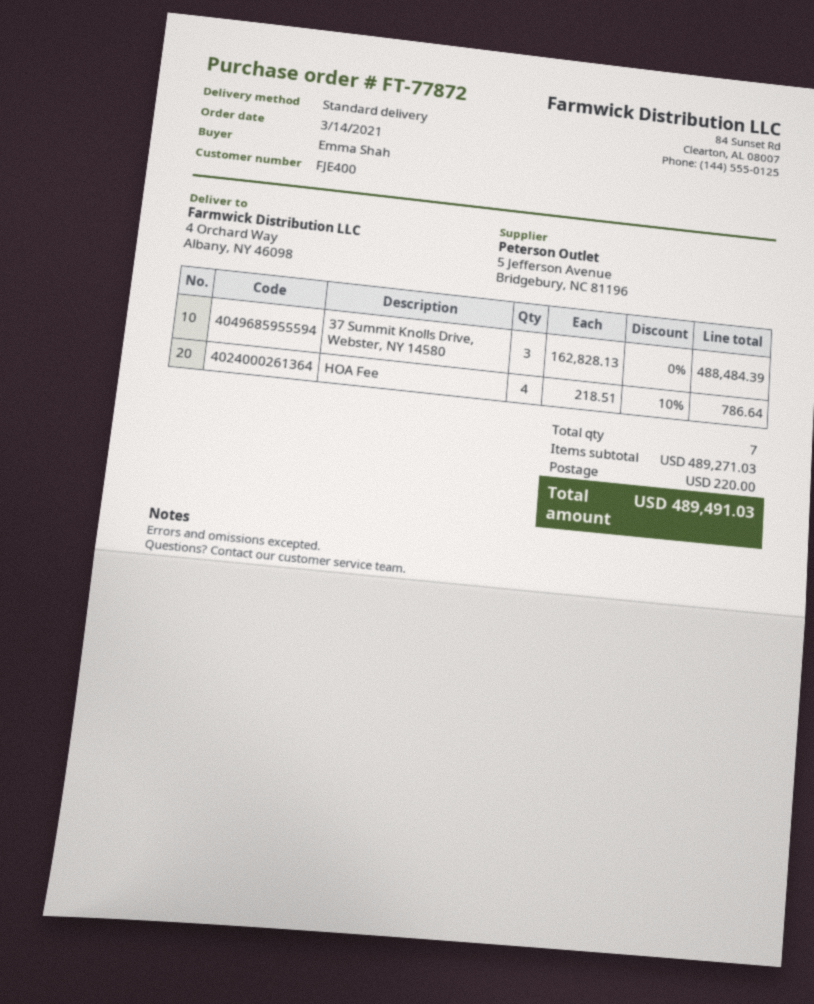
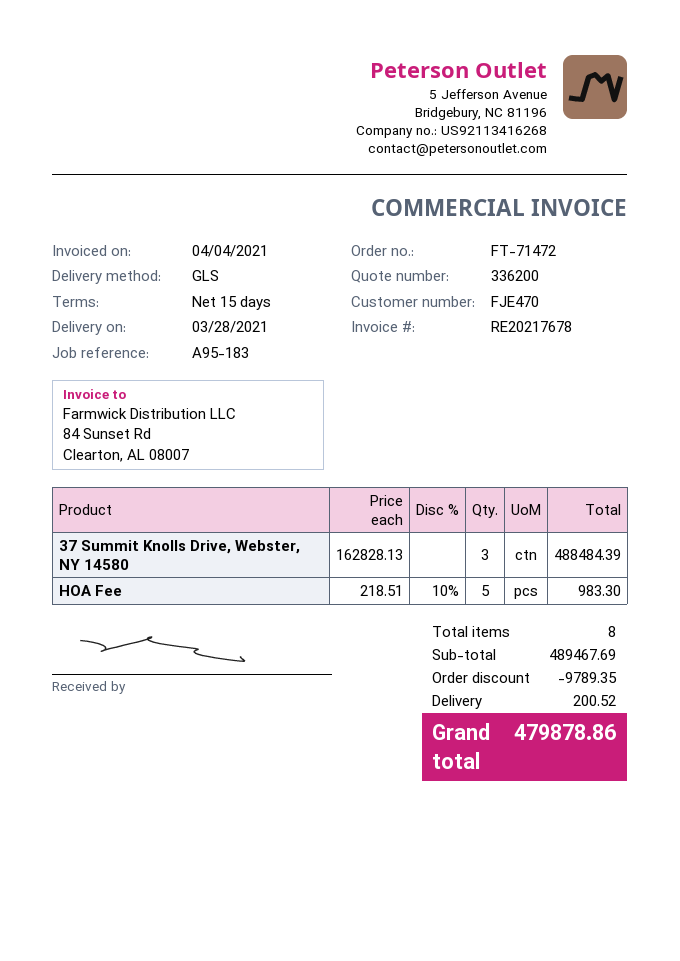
order number: FT-77872 -> FT-71472
customer number: FJE400 -> FJE470
shipping method: standard -> GLS
HOA Fee: 4 x 218.51 - 10% = 786.64 -> 5 x 218.51 - 10% = 983.30
total quantity: 7 -> 8
subtotal: 489271.03 -> 489467.69
discount: none -> 9789.35
shipping: 220.00 -> 200.52
total: 489491.03 -> 479878.86

